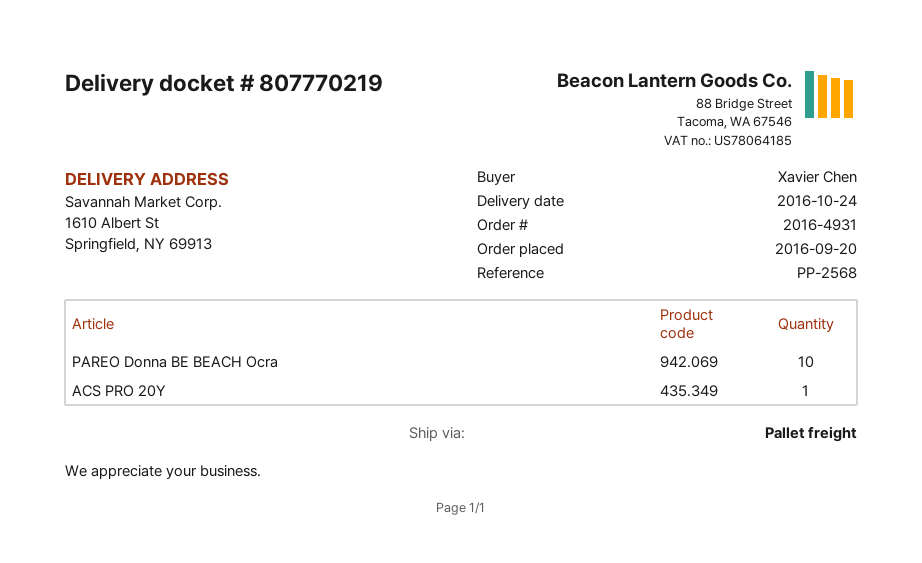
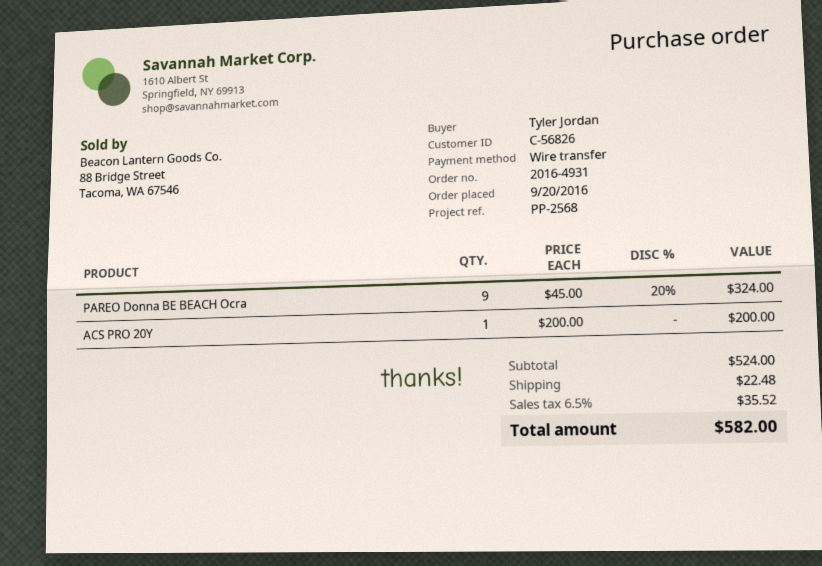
ordered by: Xavier Chen -> Tyler Jordan
PAREO Donna BE BEACH Ocra: 10 -> 9

